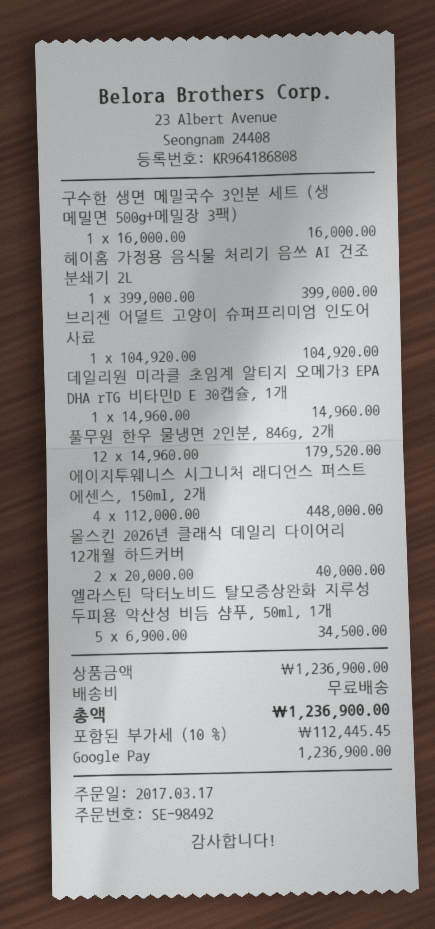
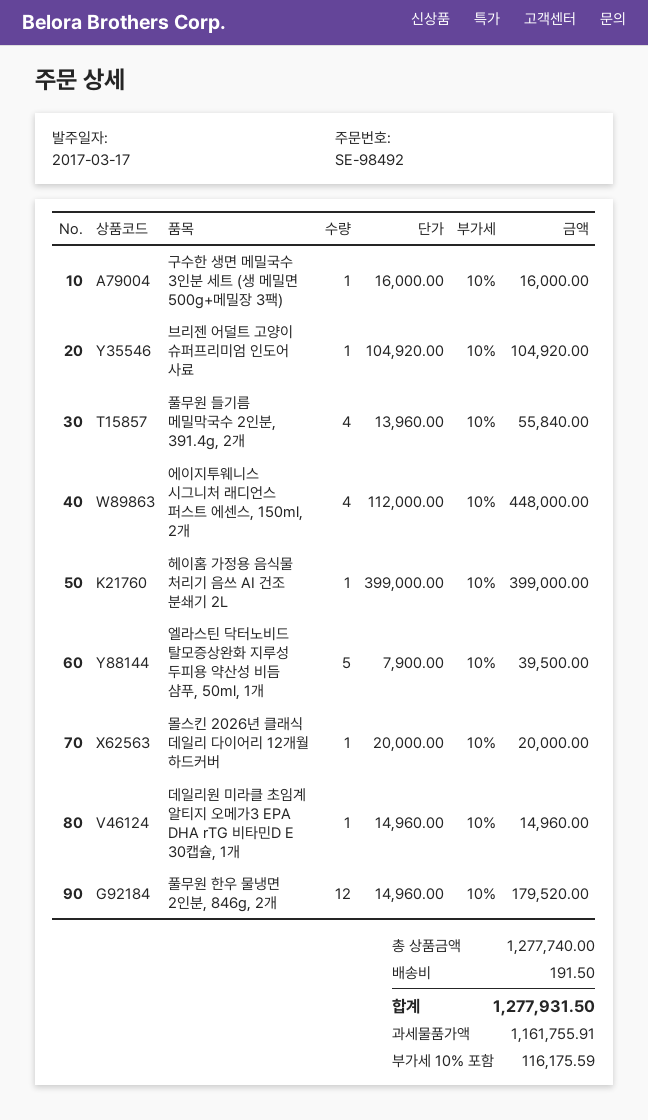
몰스킨 2026년 클래식 데일리 다이어리 12개월 하드커버: 2 x 20000.00 = 40000.00 -> 1 x 20000.00 = 20000.00
엘라스틴 닥터노비드 탈모증상완화 지루성 두피용 약산성 비듬 샴푸, 50ml, 1개: 5 x 6900.00 = 34500.00 -> 5 x 7900.00 = 39500.00
풀무원 들기름 메밀막국수 2인분, 391.4g, 2개: none -> 4 x 13960.00 = 55840.00
subtotal: 1236900.00 -> 1277740.00
shipping: 0.00 -> 191.50
tax: 10% = 112445.45 -> 10% = 116175.59
total: 1236900.00 -> 1277931.50

